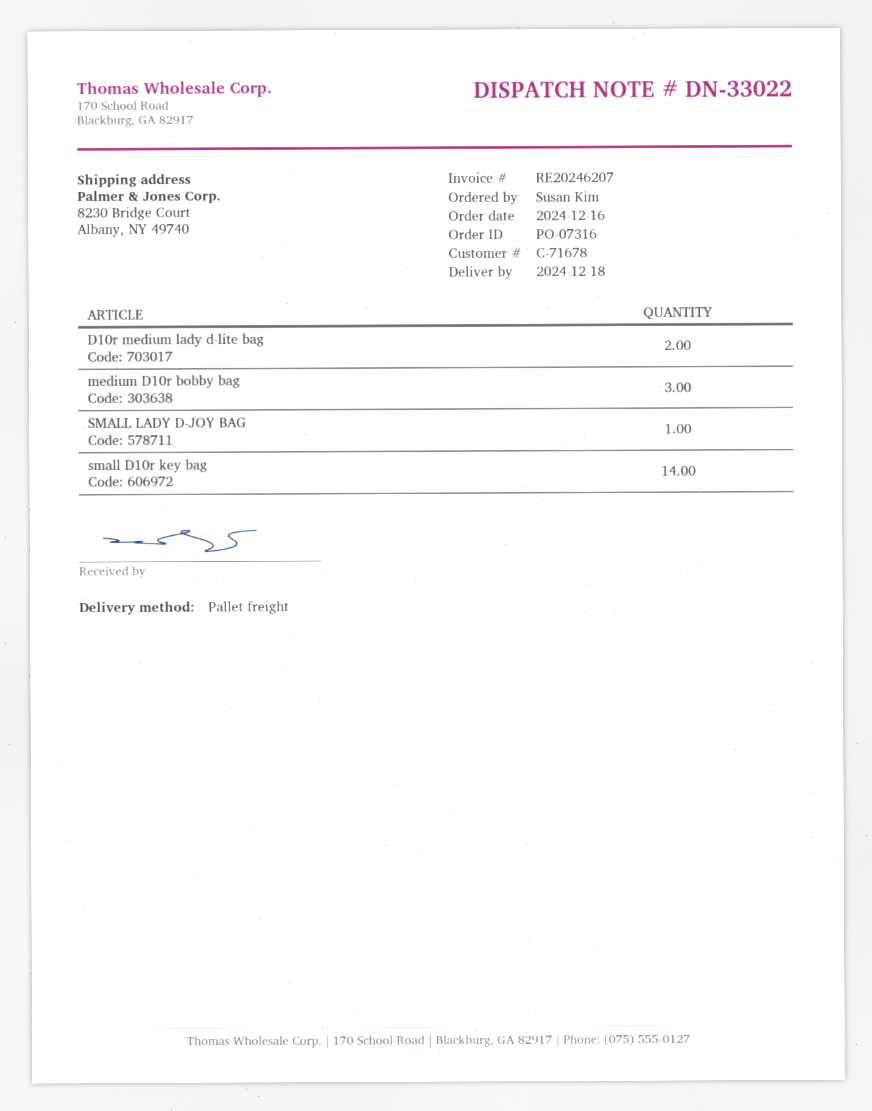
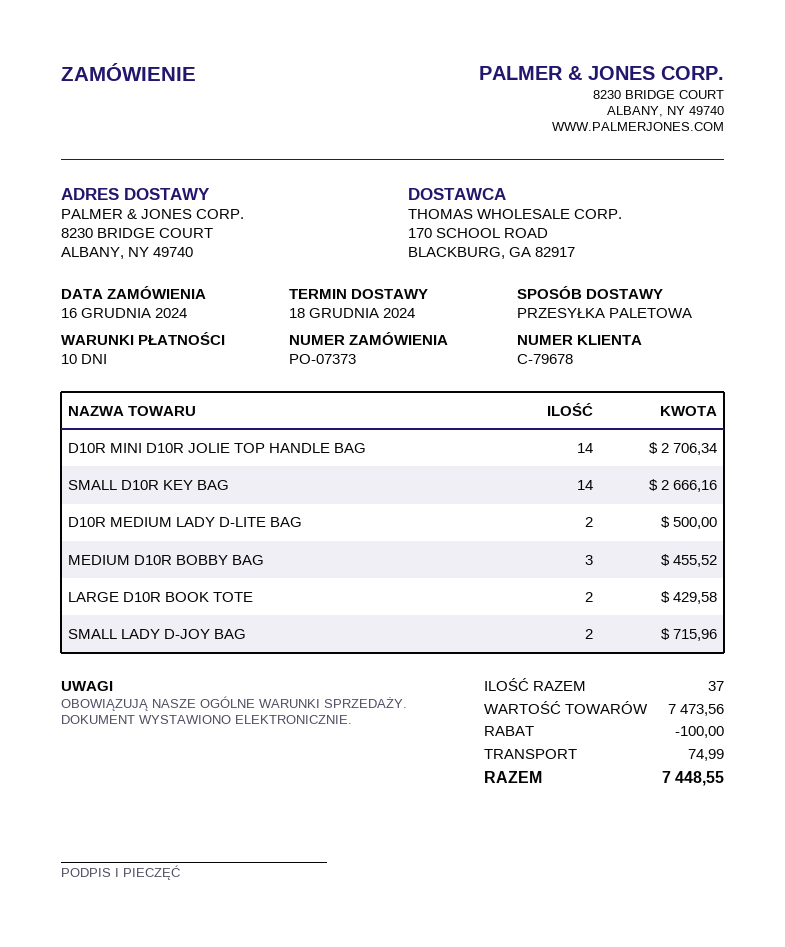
order number: PO-07316 -> PO-07373
customer number: C-71678 -> C-79678
SMALL LADY D-JOY BAG: 1 -> 2
D10R MINI D10R JOLIE TOP HANDLE BAG: none -> 14
LARGE D10R BOOK TOTE: none -> 2

